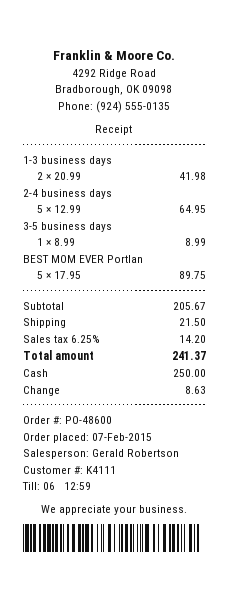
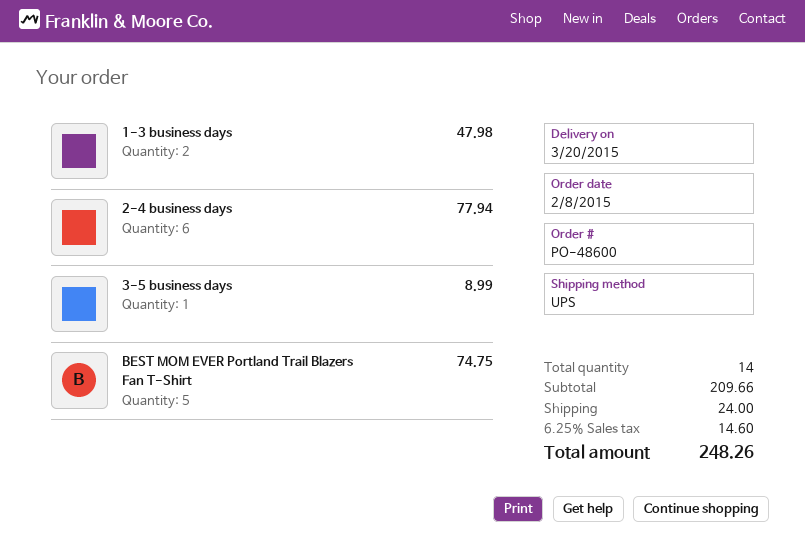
order date: 2015-02-07 -> 2015-02-08
1-3 business days: 2 for 41.98 -> 2 for 47.98
2-4 business days: 5 for 64.95 -> 6 for 77.94
BEST MOM EVER Portlan: 5 for 89.75 -> 5 for 74.75
subtotal: 205.67 -> 209.66
shipping: 21.50 -> 24.00
tax: 6.25% = 14.20 -> 6.25% = 14.60
total: 241.37 -> 248.26

